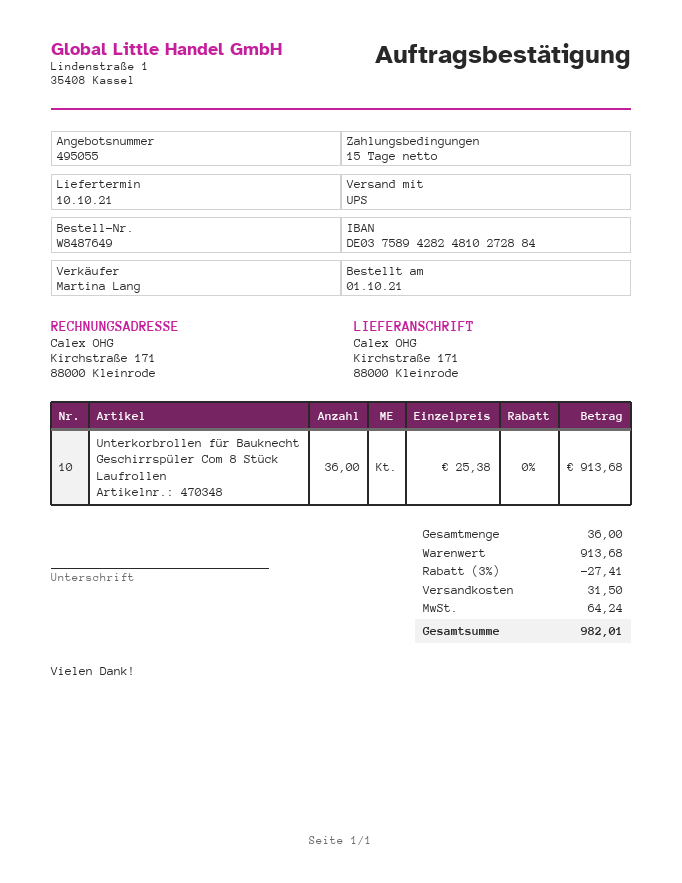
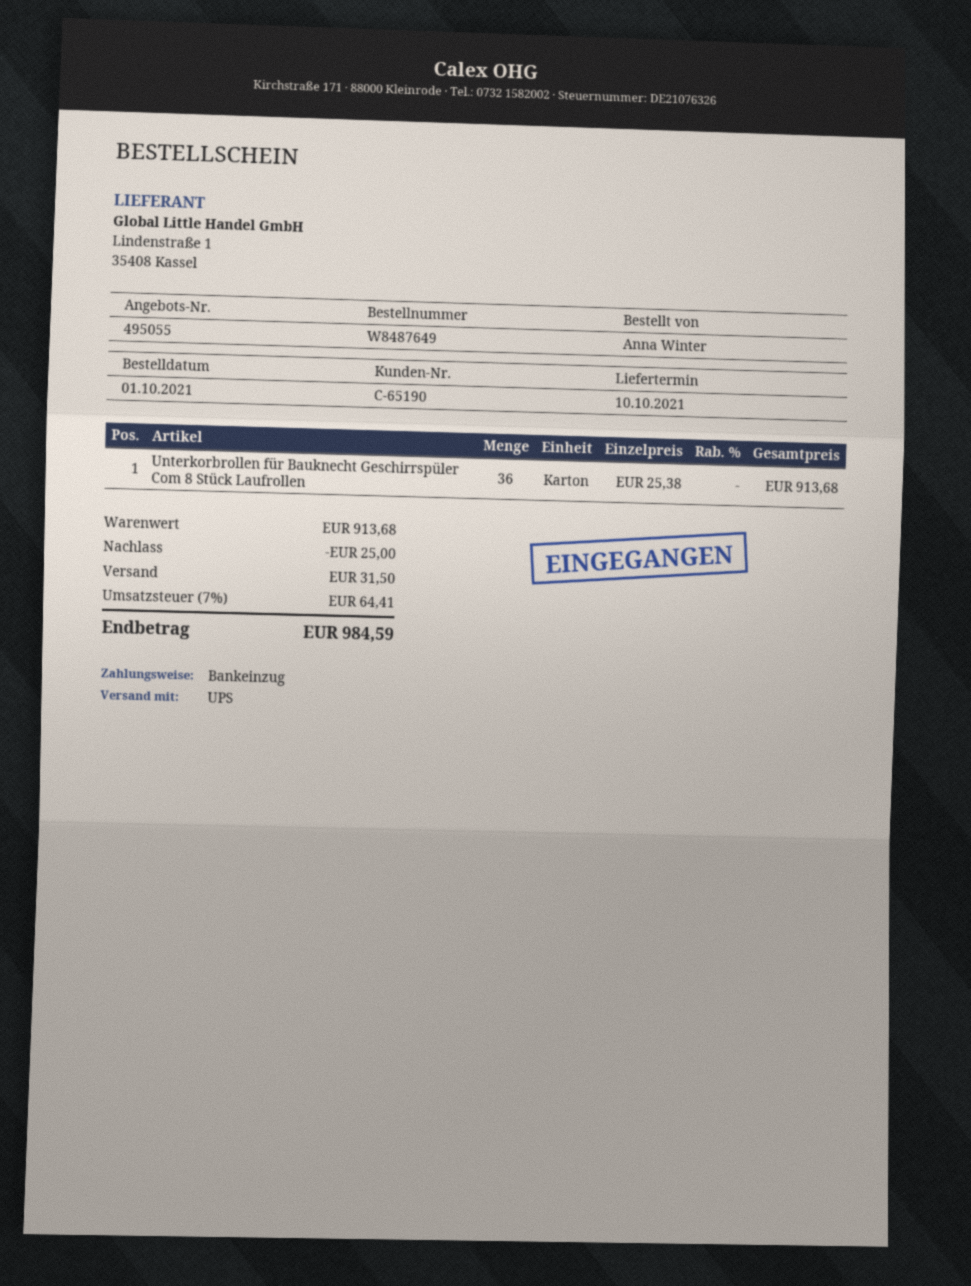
discount: 27.41 -> 25.00
tax: 64.24 -> 64.41
total: 982.01 -> 984.59

